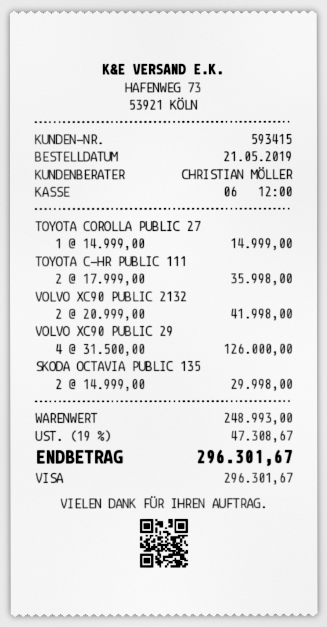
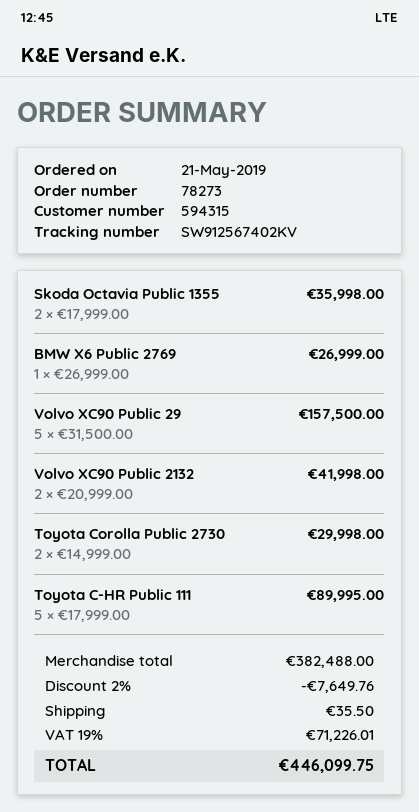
customer number: 593415 -> 594315
TOYOTA COROLLA PUBLIC 27: 1 x 14999.00 = 14999.00 -> 2 x 14999.00 = 29998.00
TOYOTA C-HR PUBLIC 111: 2 x 17999.00 = 35998.00 -> 5 x 17999.00 = 89995.00
VOLVO XC90 PUBLIC 29: 4 x 31500.00 = 126000.00 -> 5 x 31500.00 = 157500.00
SKODA OCTAVIA PUBLIC 135: 2 x 14999.00 = 29998.00 -> 2 x 17999.00 = 35998.00
BMW X6 Public 2769: none -> 1 x 26999.00 = 26999.00
subtotal: 248993.00 -> 382488.00
discount: none -> 2% = 7649.76
shipping: none -> 35.50
tax: 19% = 47308.67 -> 19% = 71226.01
total: 296301.67 -> 446099.75

